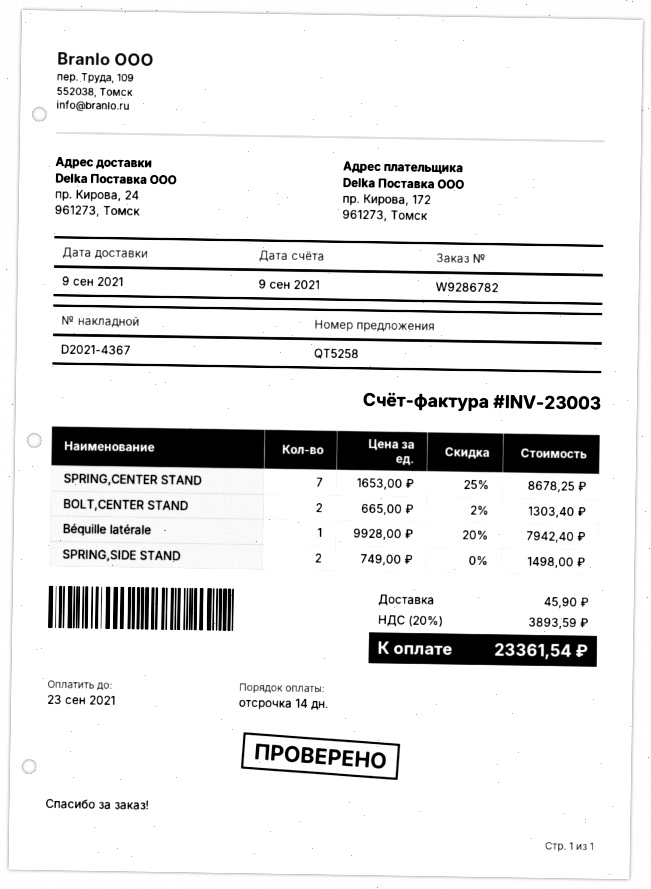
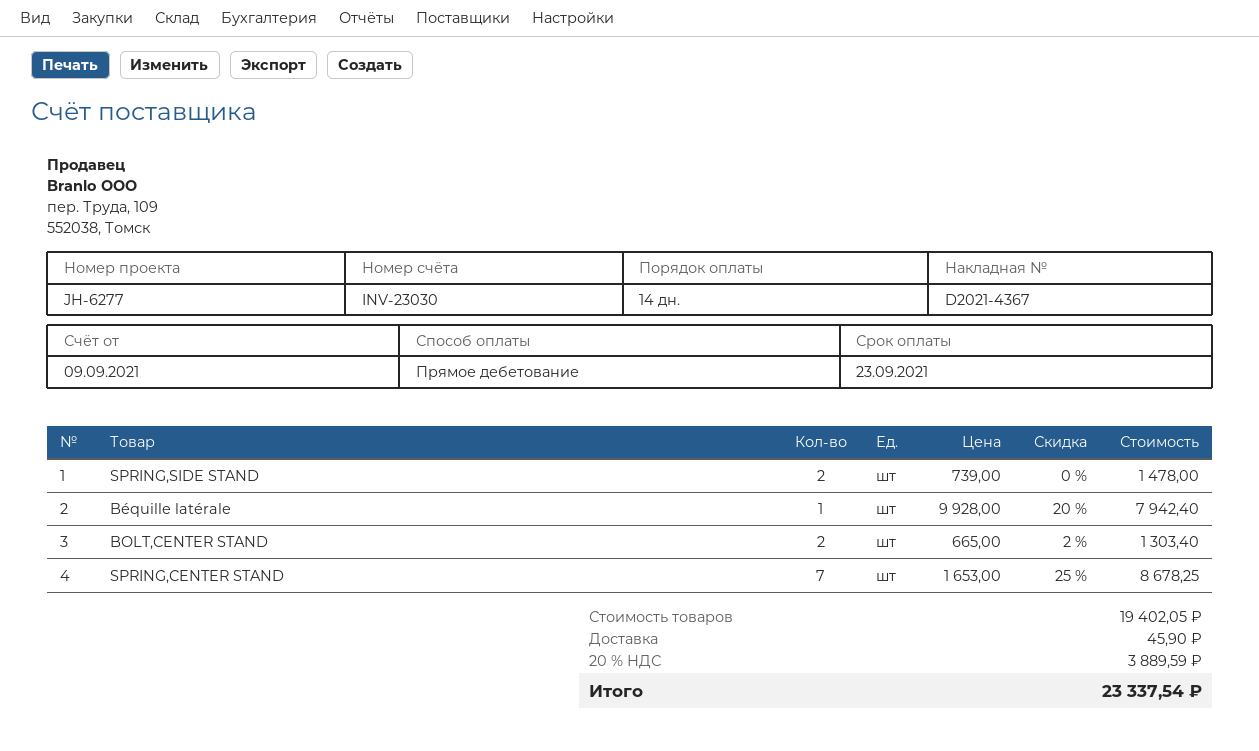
invoice number: INV-23003 -> INV-23030
SPRING,SIDE STAND: 2 x 749.00 = 1498.00 -> 2 x 739.00 = 1478.00
tax: 20% = 3893.59 -> 20% = 3889.59
total: 23361.54 -> 23337.54

